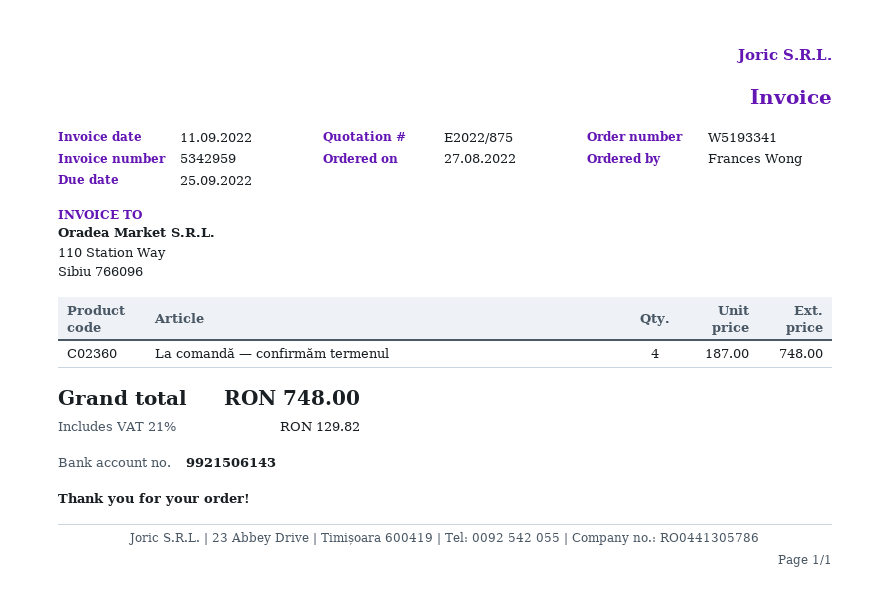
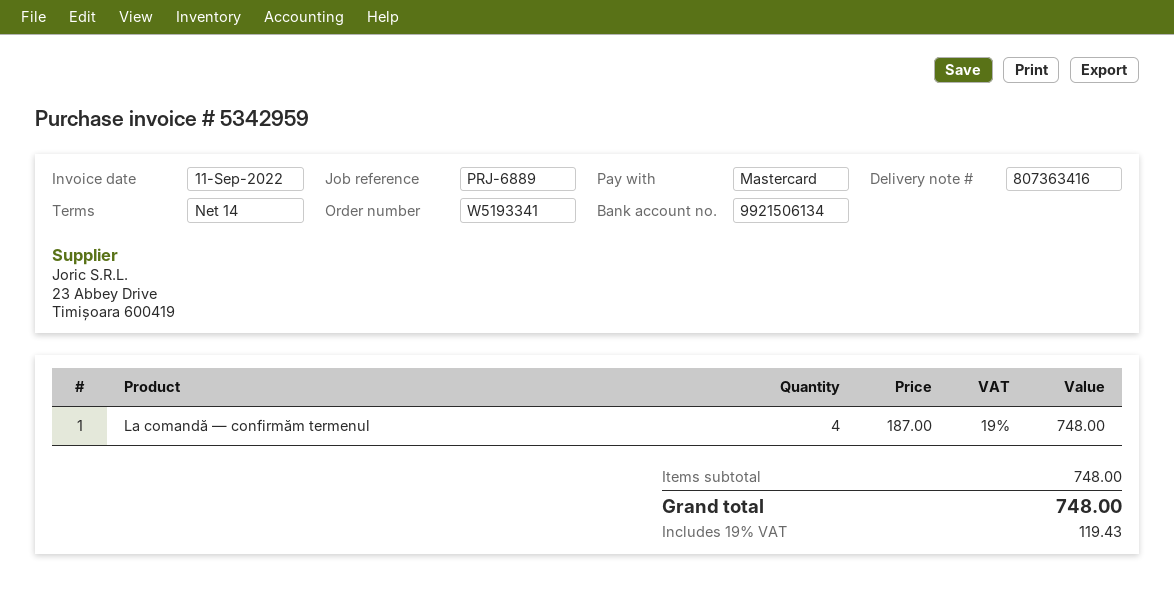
bank account: 9921506143 -> 9921506134
tax: 21% = 129.82 -> 19% = 119.43

